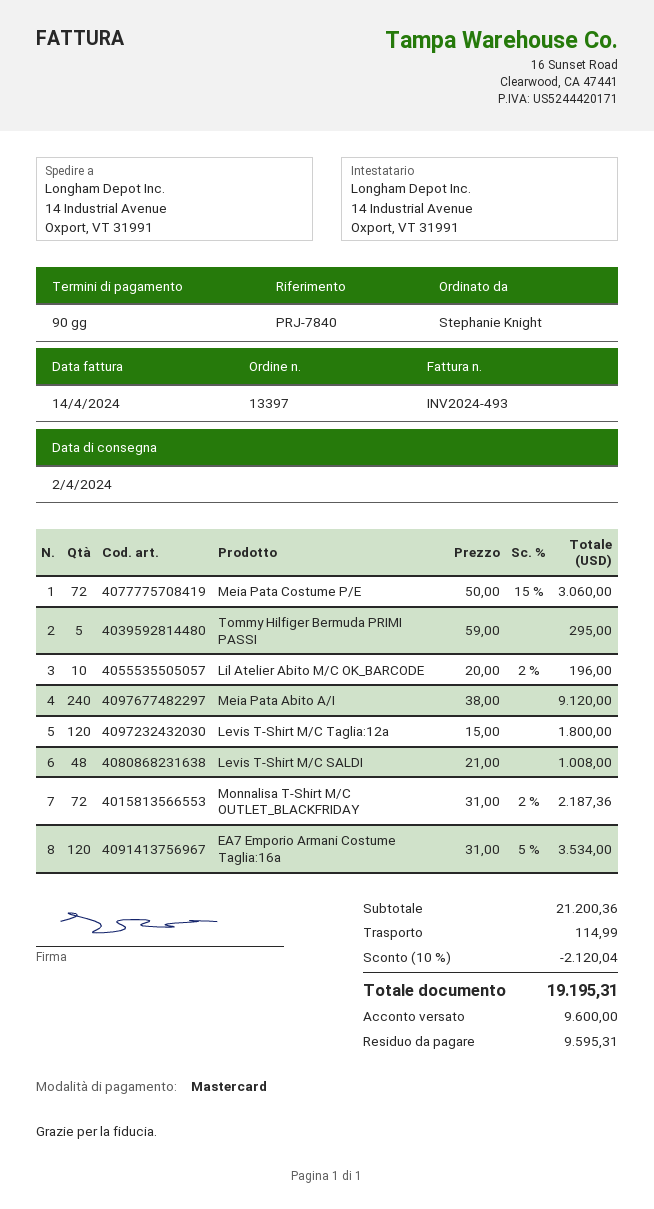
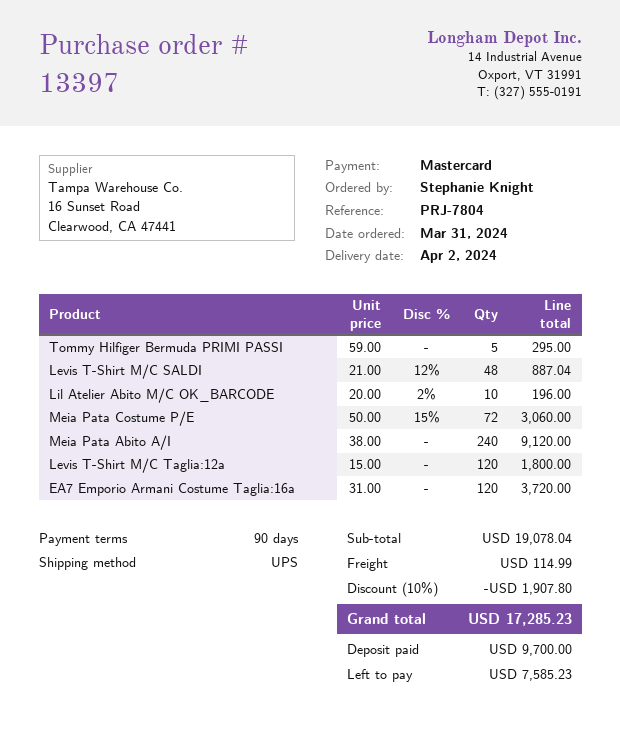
reference: PRJ-7840 -> PRJ-7804
Levis T-Shirt M/C SALDI: 48 x 21.00 = 1008.00 -> 48 x 21.00 - 12% = 887.04
Monnalisa T-Shirt M/C OUTLET_BLACKFRIDAY: 72 x 31.00 - 2% = 2187.36 -> none
EA7 Emporio Armani Costume Taglia:16a: 120 x 31.00 - 5% = 3534.00 -> 120 x 31.00 = 3720.00
subtotal: 21200.36 -> 19078.04
discount: 10% = 2120.04 -> 10% = 1907.80
total: 19195.31 -> 17285.23
deposit: 9600.00 -> 9700.00
balance: 9595.31 -> 7585.23

